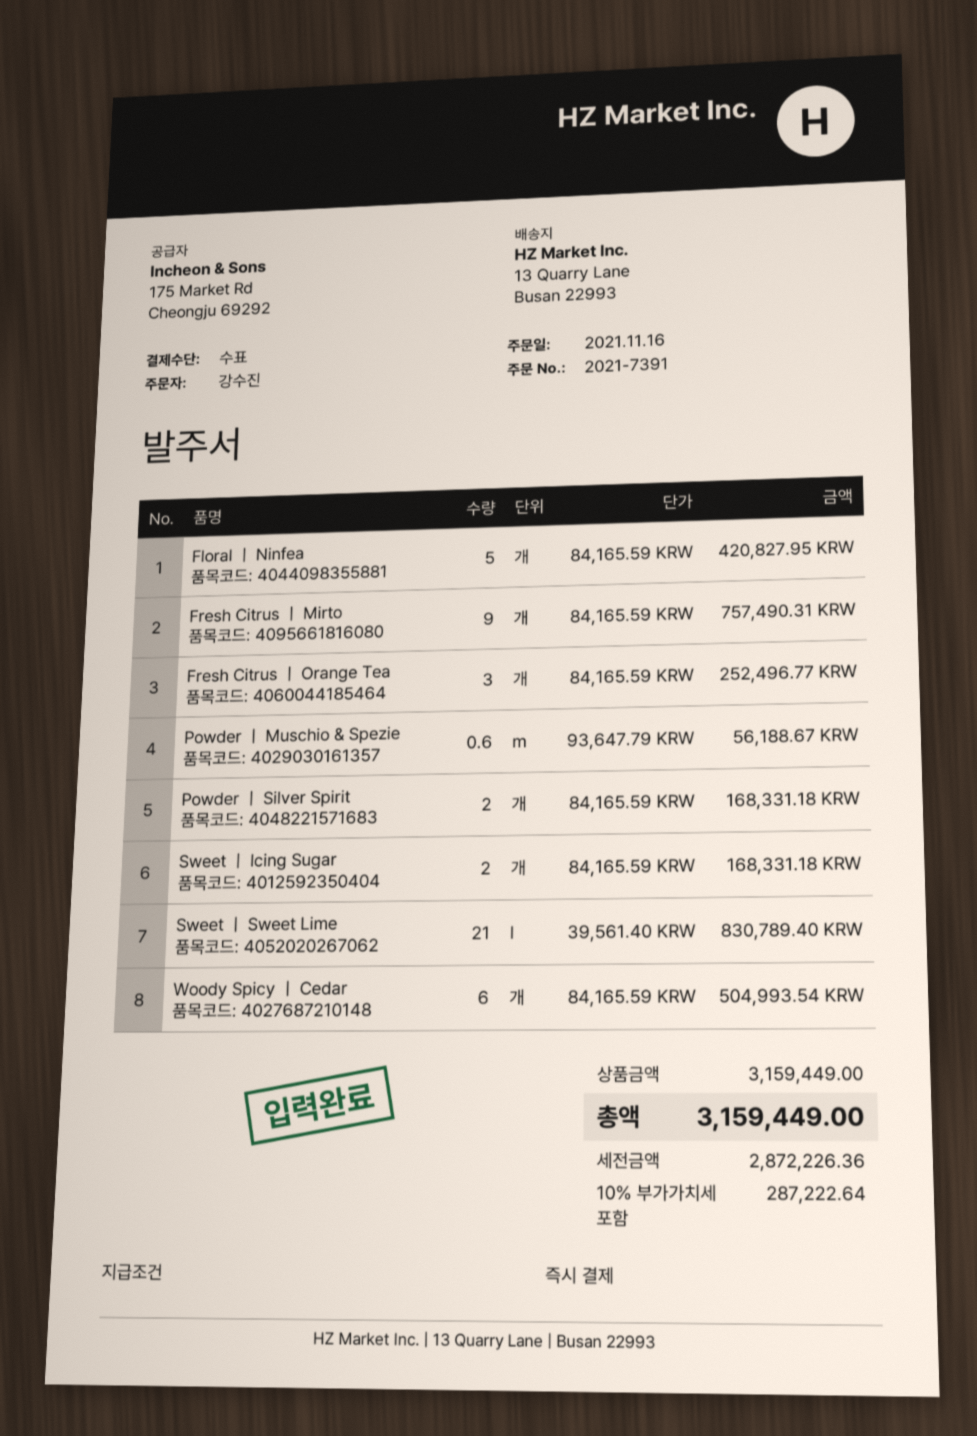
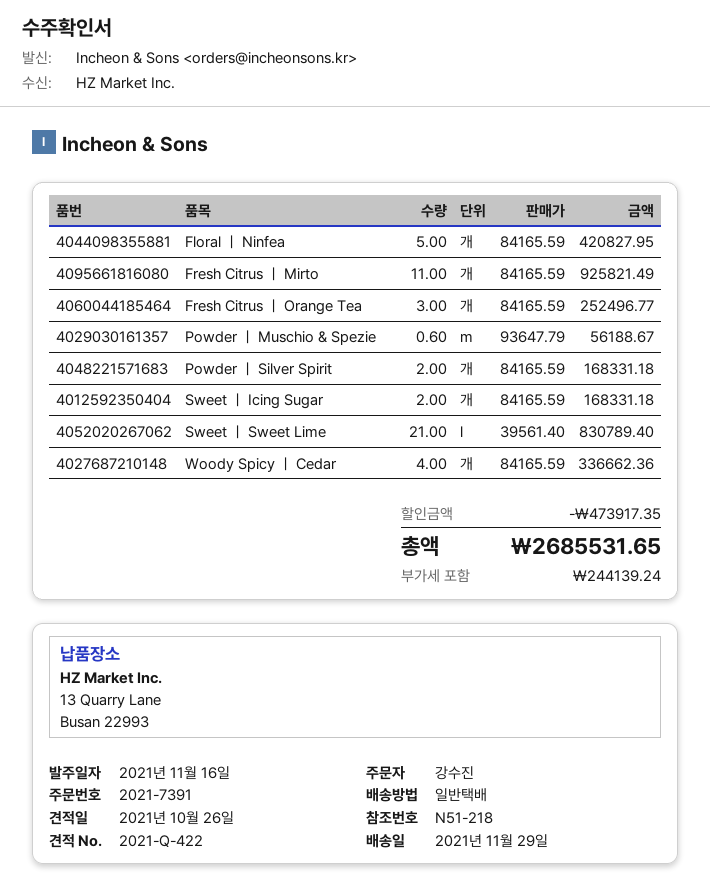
Fresh Citrus ㅣ Mirto: 9 x 84165.59 = 757490.31 -> 11 x 84165.59 = 925821.49
Woody Spicy ㅣ Cedar: 6 x 84165.59 = 504993.54 -> 4 x 84165.59 = 336662.36
discount: none -> 473917.35
tax: 287222.64 -> 244139.24
total: 3159449.00 -> 2685531.65

